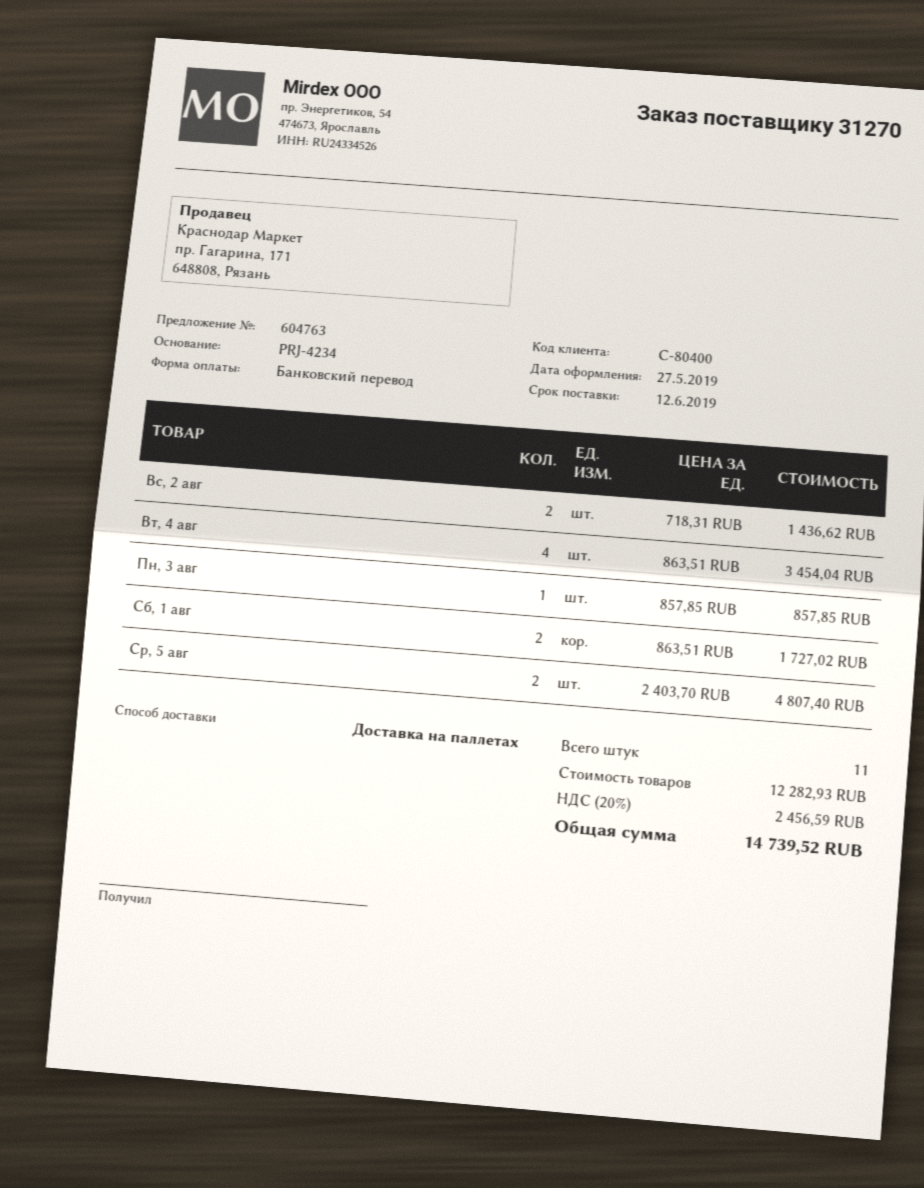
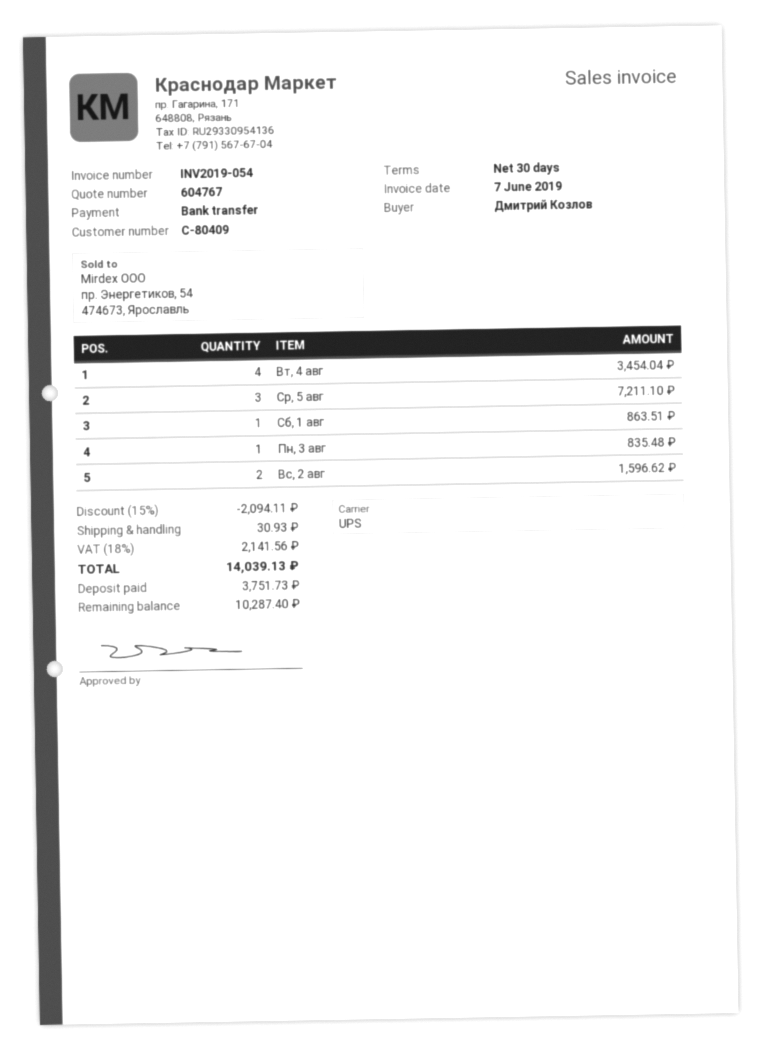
quote number: 604763 -> 604767
customer number: C-80400 -> C-80409
shipping method: pallet freight -> UPS
Вс, 2 авг: 2 for 1436.62 -> 2 for 1596.62
Пн, 3 авг: 1 for 857.85 -> 1 for 835.48
Сб, 1 авг: 2 for 1727.02 -> 1 for 863.51
Ср, 5 авг: 2 for 4807.40 -> 3 for 7211.10
discount: none -> 15% = 2094.11
shipping: none -> 30.93
tax: 20% = 2456.59 -> 18% = 2141.56
total: 14739.52 -> 14039.13

